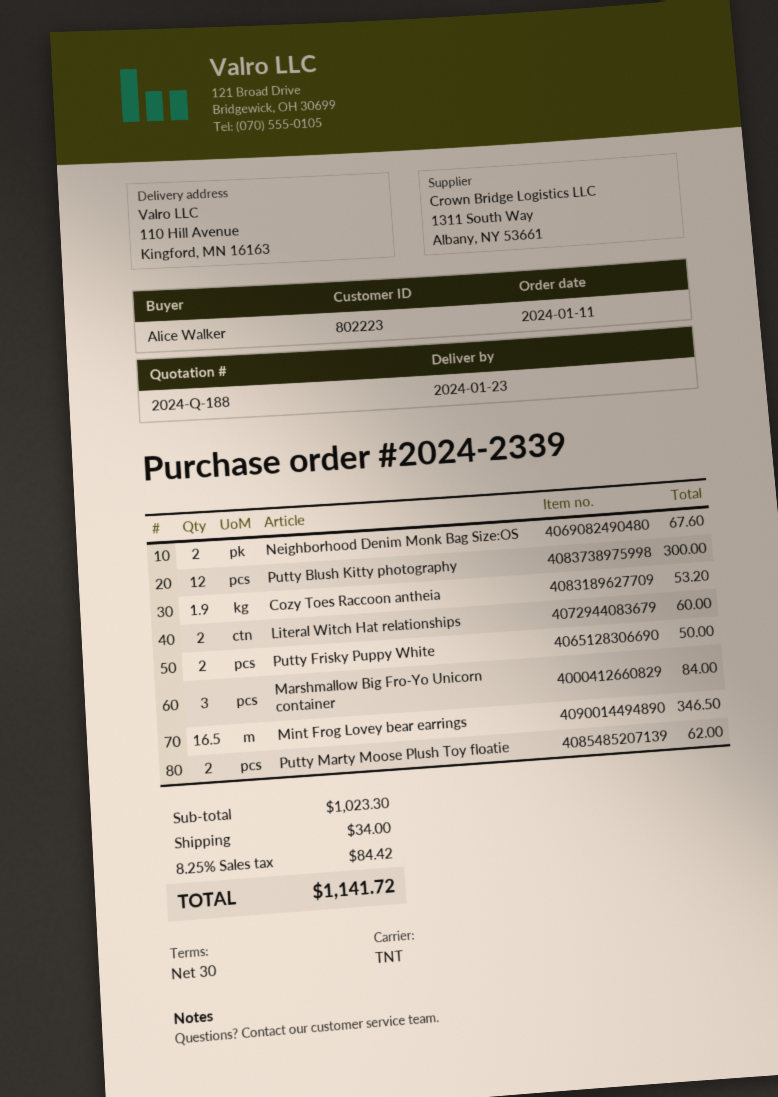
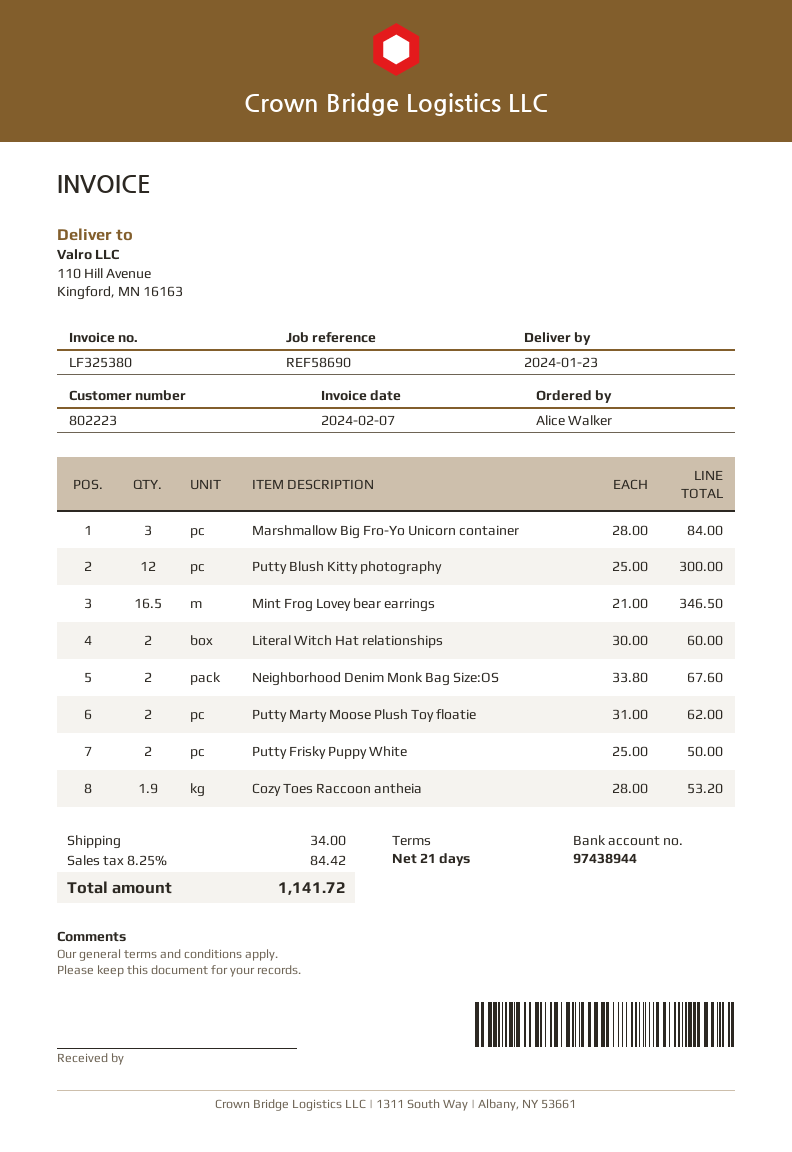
payment terms: 30 days -> 21 days

